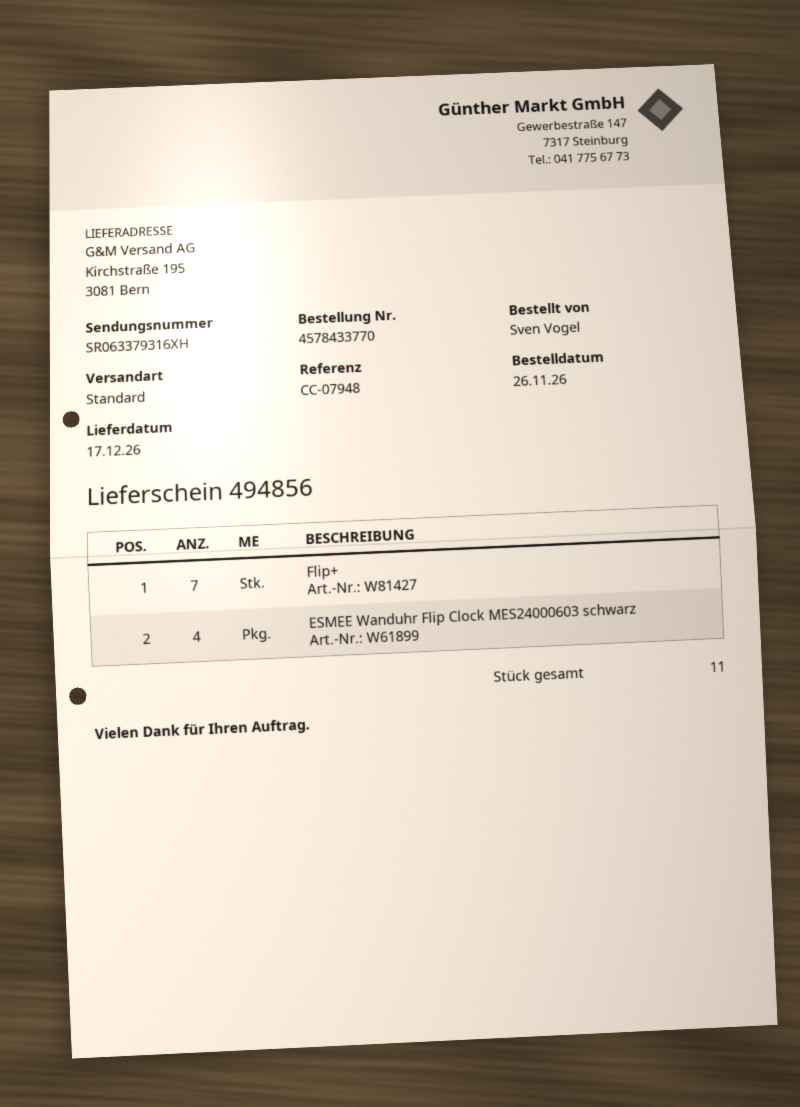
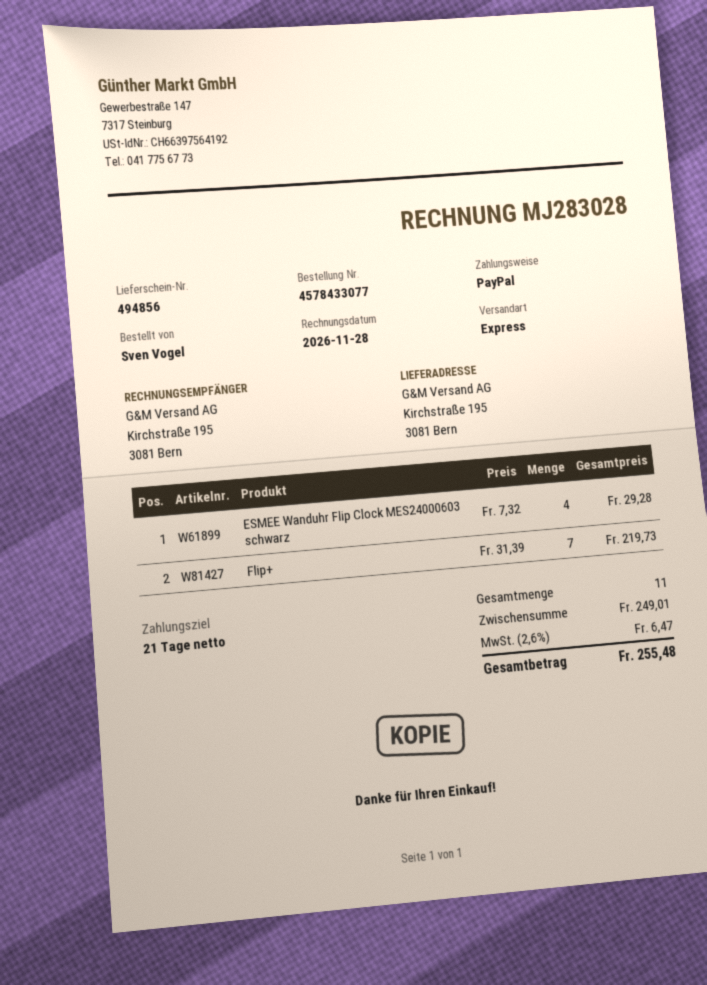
order number: 4578433770 -> 4578433077
shipping method: standard -> express

